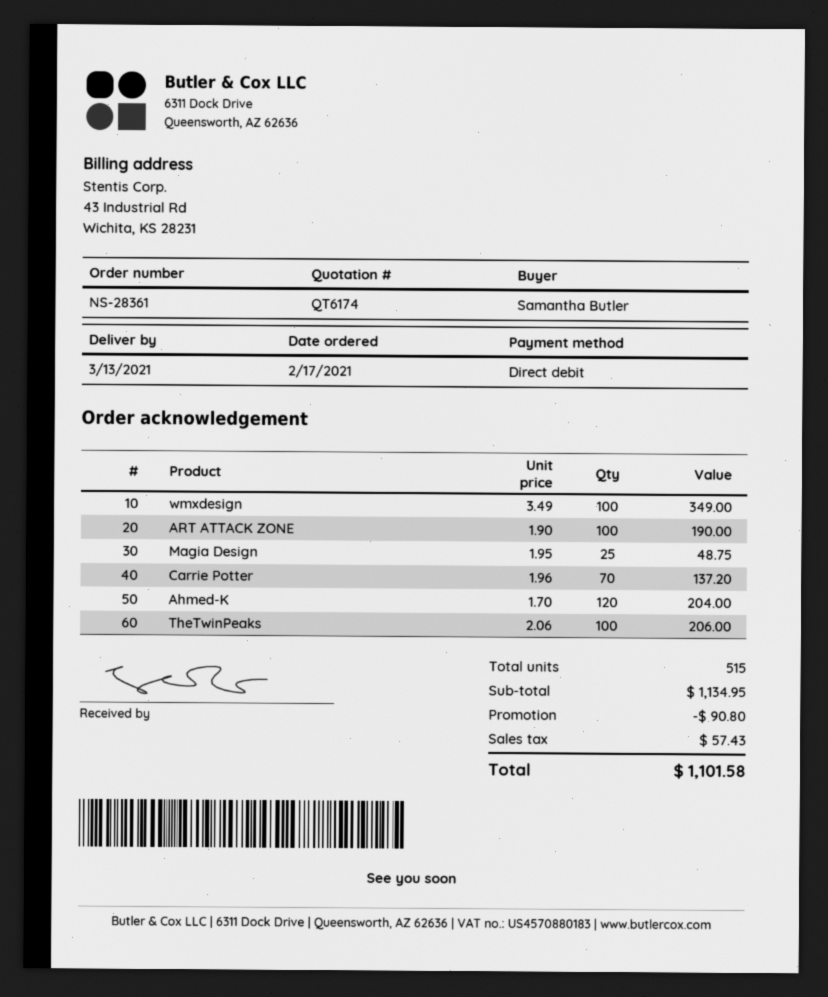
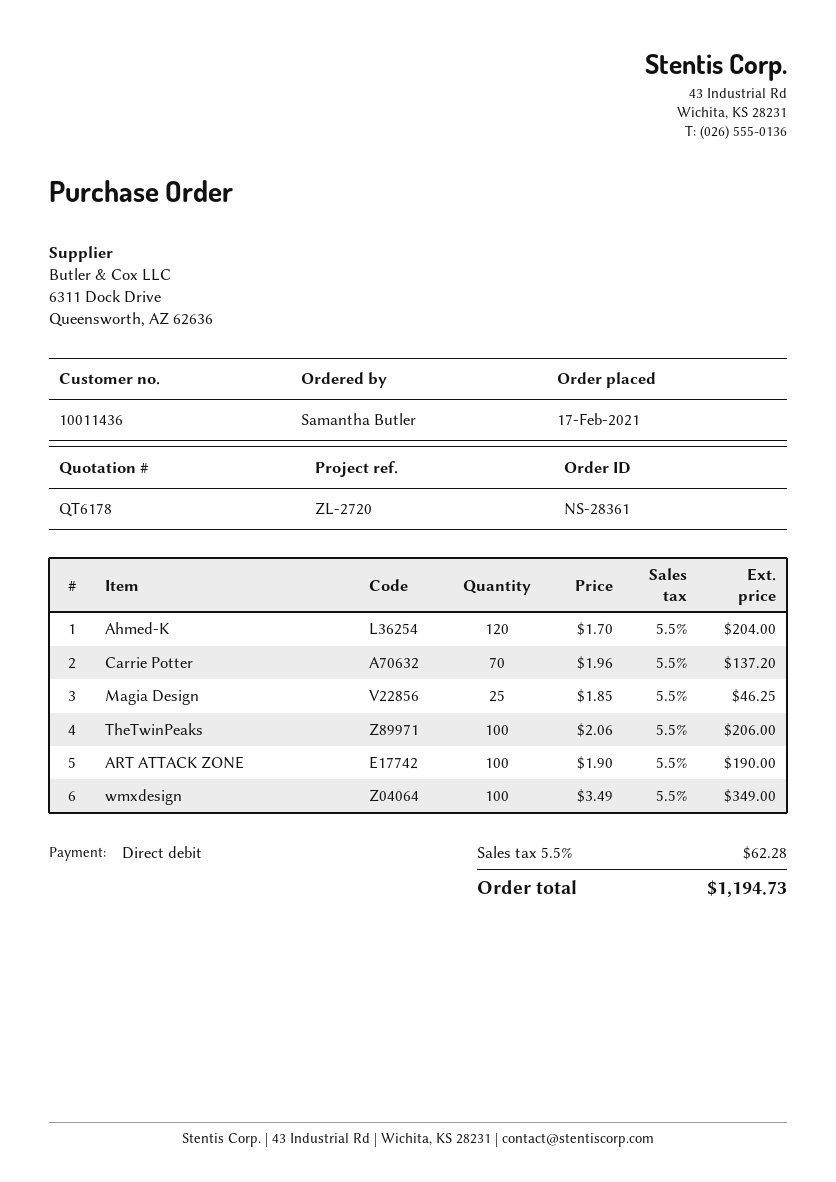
quote number: QT6174 -> QT6178
Magia Design: 25 x 1.95 = 48.75 -> 25 x 1.85 = 46.25
discount: 90.80 -> none
tax: 57.43 -> 62.28
total: 1101.58 -> 1194.73

